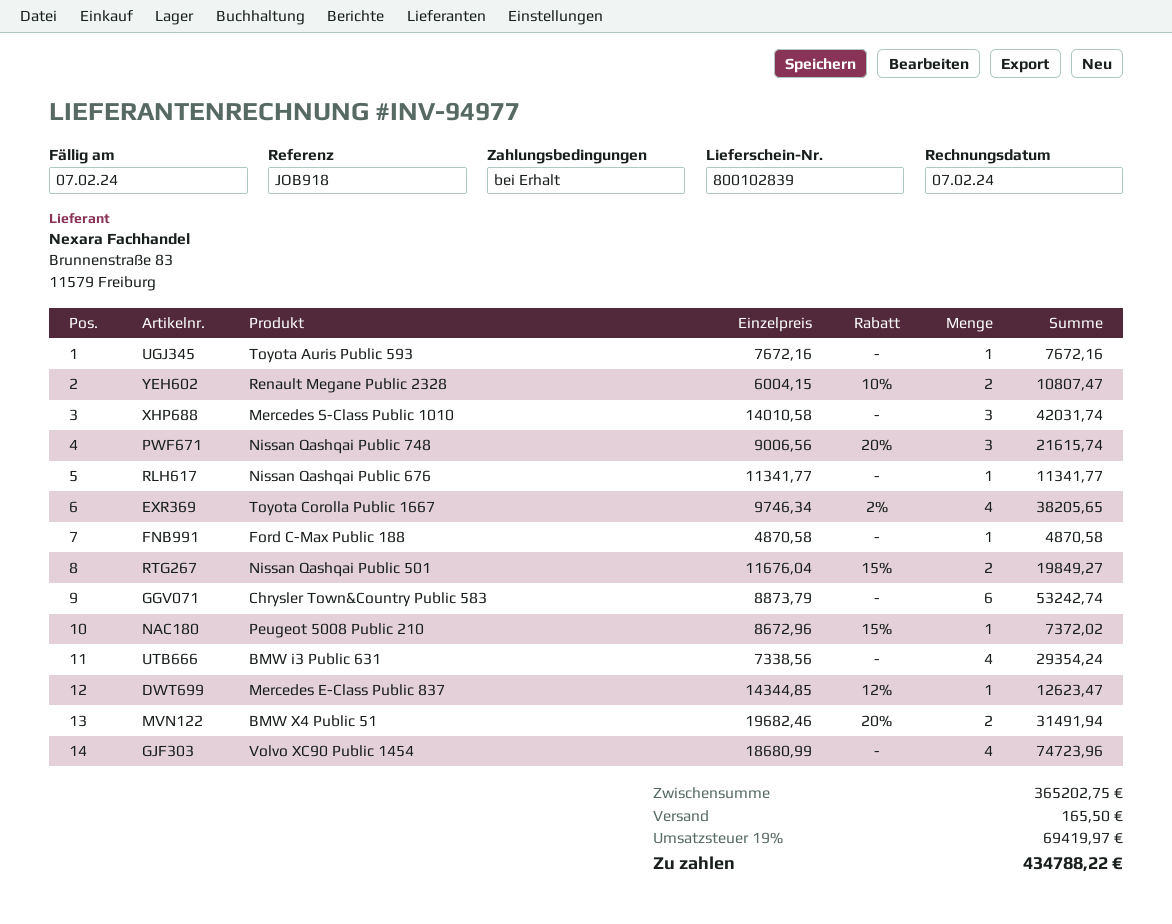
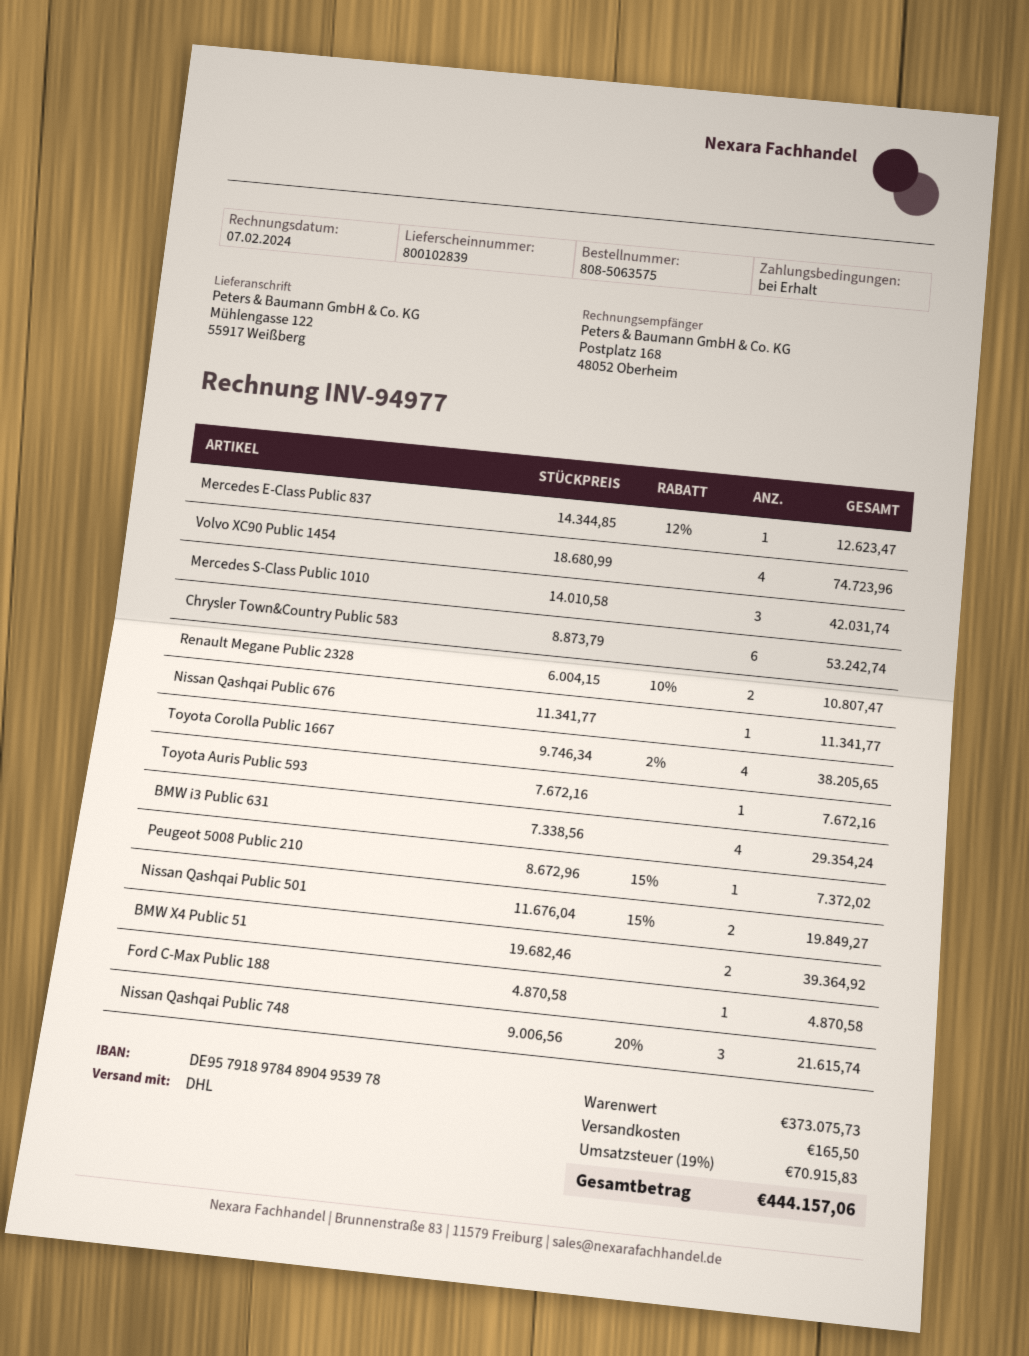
BMW X4 Public 51: 2 x 19682.46 - 20% = 31491.94 -> 2 x 19682.46 = 39364.92
subtotal: 365202.75 -> 373075.73
tax: 19% = 69419.97 -> 19% = 70915.83
total: 434788.22 -> 444157.06

